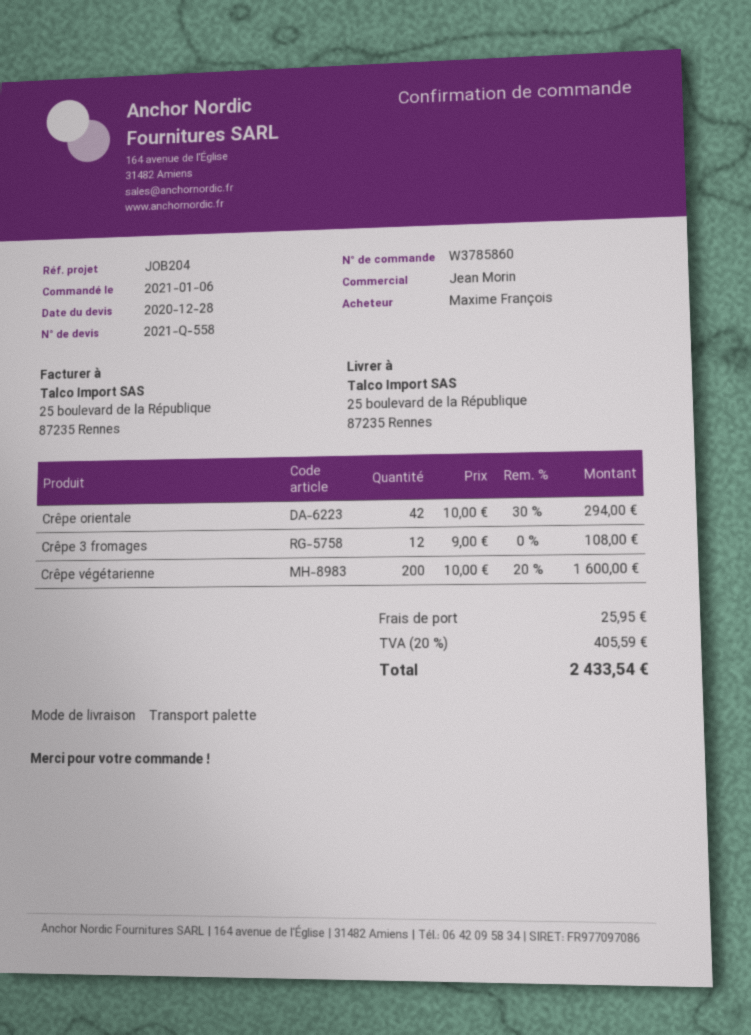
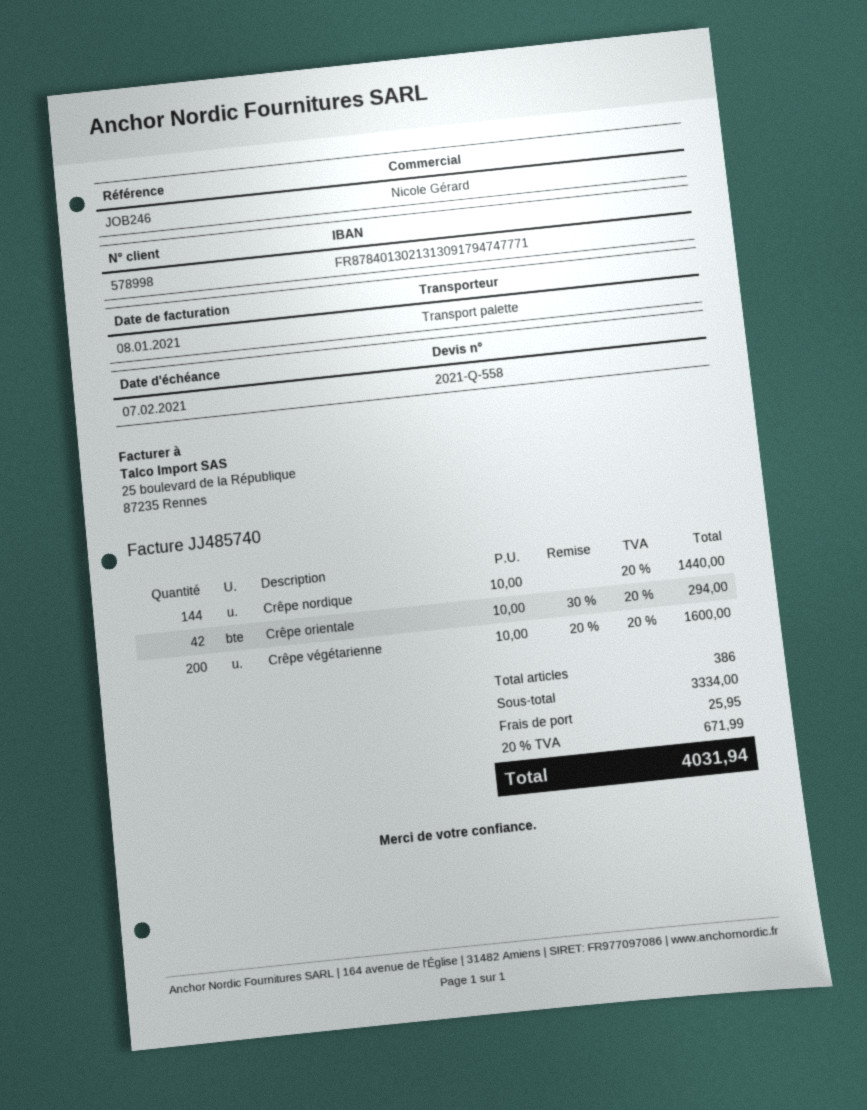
reference: JOB204 -> JOB246
sales rep: Jean Morin -> Nicole Gérard
Crêpe 3 fromages: 12 x 9.00 = 108.00 -> none
Crêpe nordique: none -> 144 x 10.00 = 1440.00
tax: 20% = 405.59 -> 20% = 671.99
total: 2433.54 -> 4031.94

